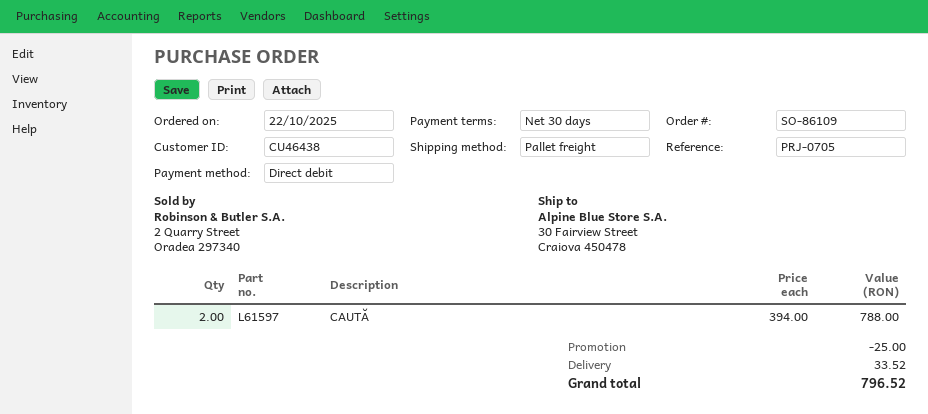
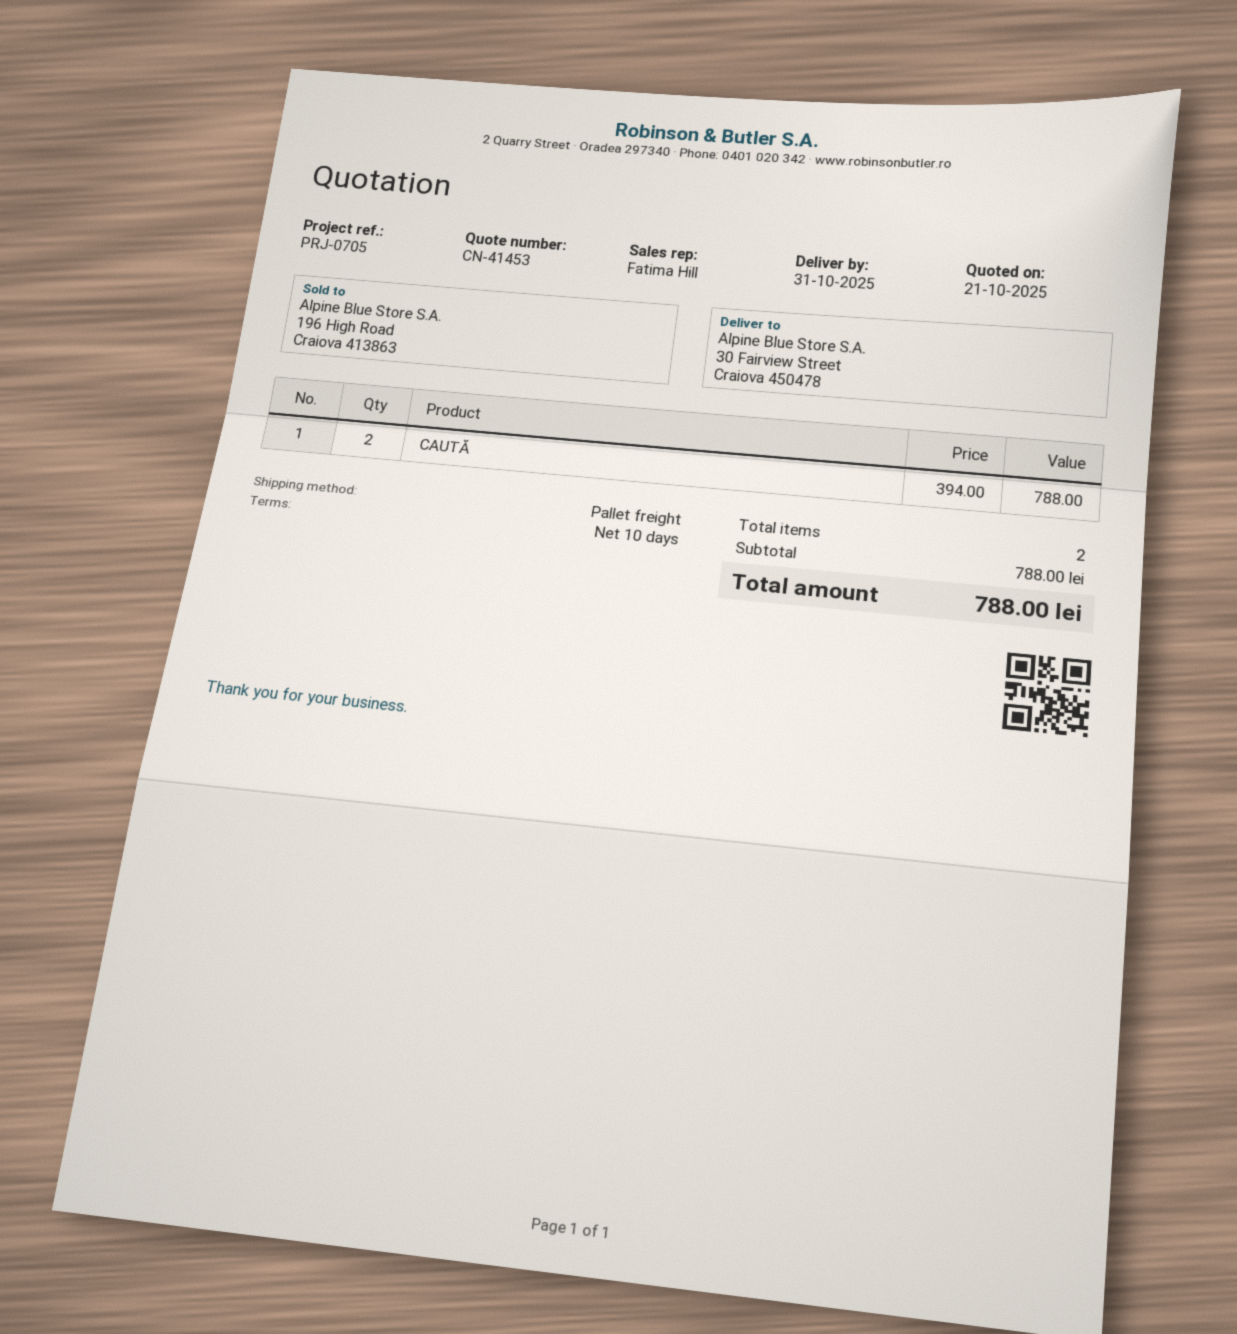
payment terms: 30 days -> 10 days
discount: 25.00 -> none
shipping: 33.52 -> none
total: 796.52 -> 788.00

